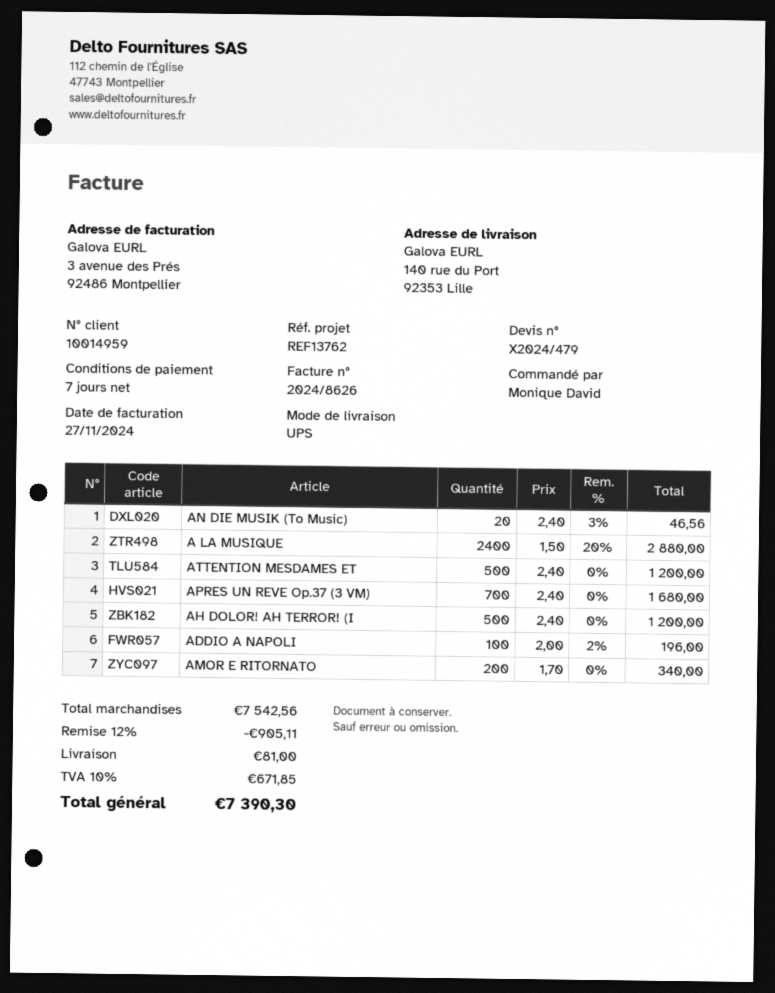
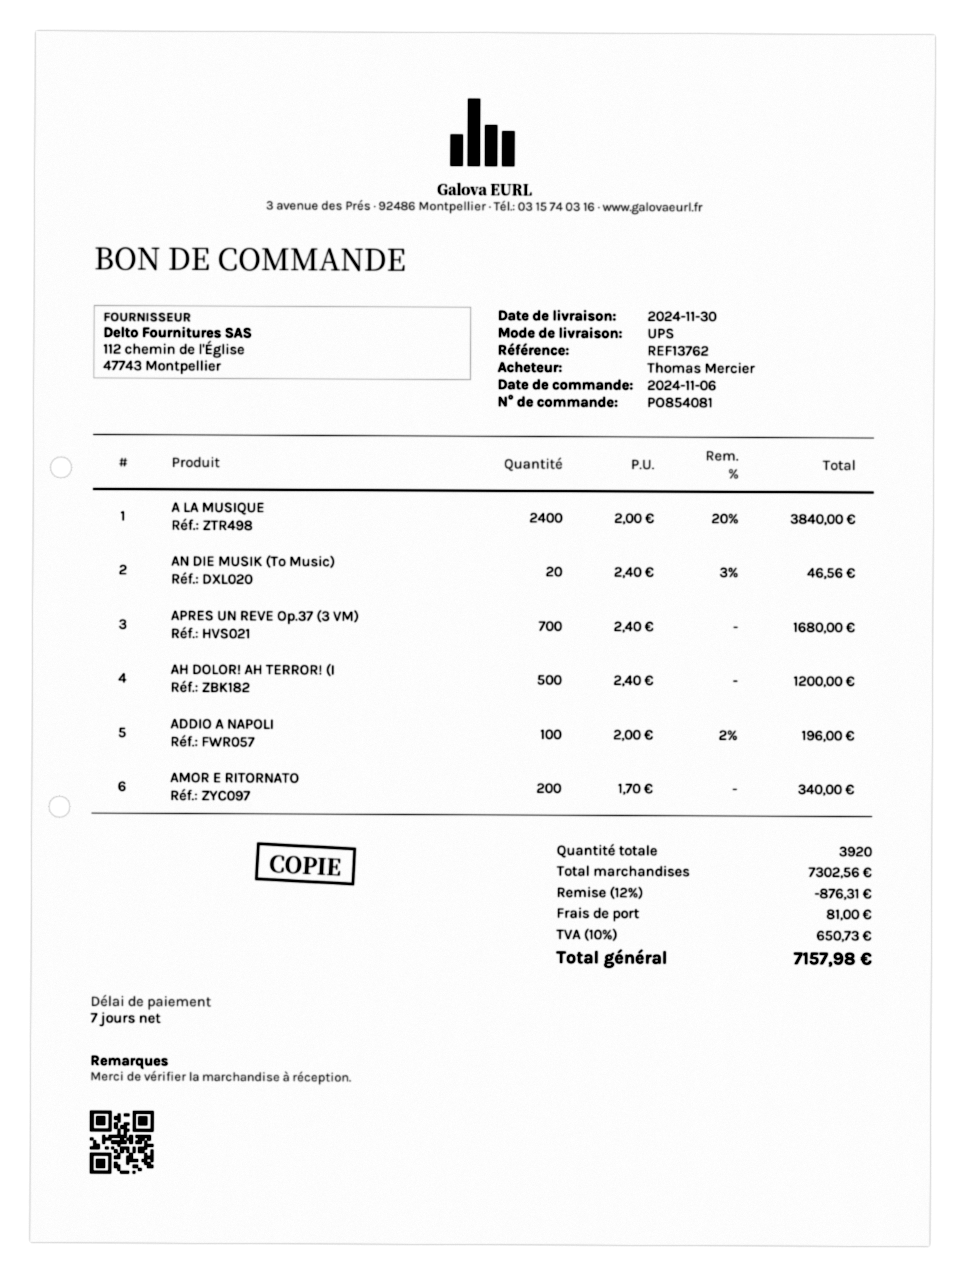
ordered by: Monique David -> Thomas Mercier
A LA MUSIQUE: 2400 x 1.50 - 20% = 2880.00 -> 2400 x 2.00 - 20% = 3840.00
ATTENTION MESDAMES ET: 500 x 2.40 = 1200.00 -> none
subtotal: 7542.56 -> 7302.56
discount: 12% = 905.11 -> 12% = 876.31
tax: 10% = 671.85 -> 10% = 650.73
total: 7390.30 -> 7157.98

